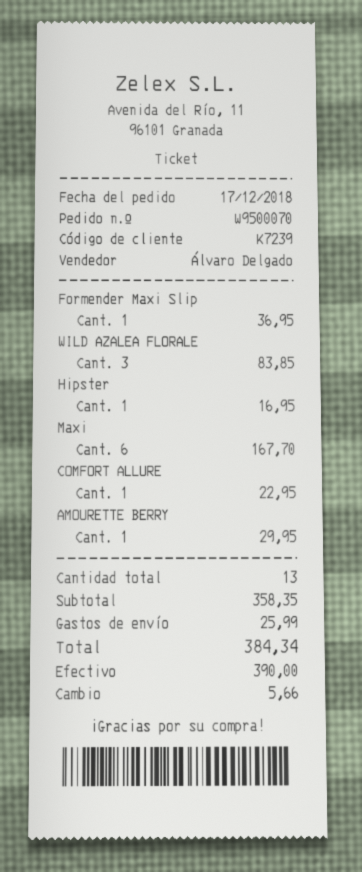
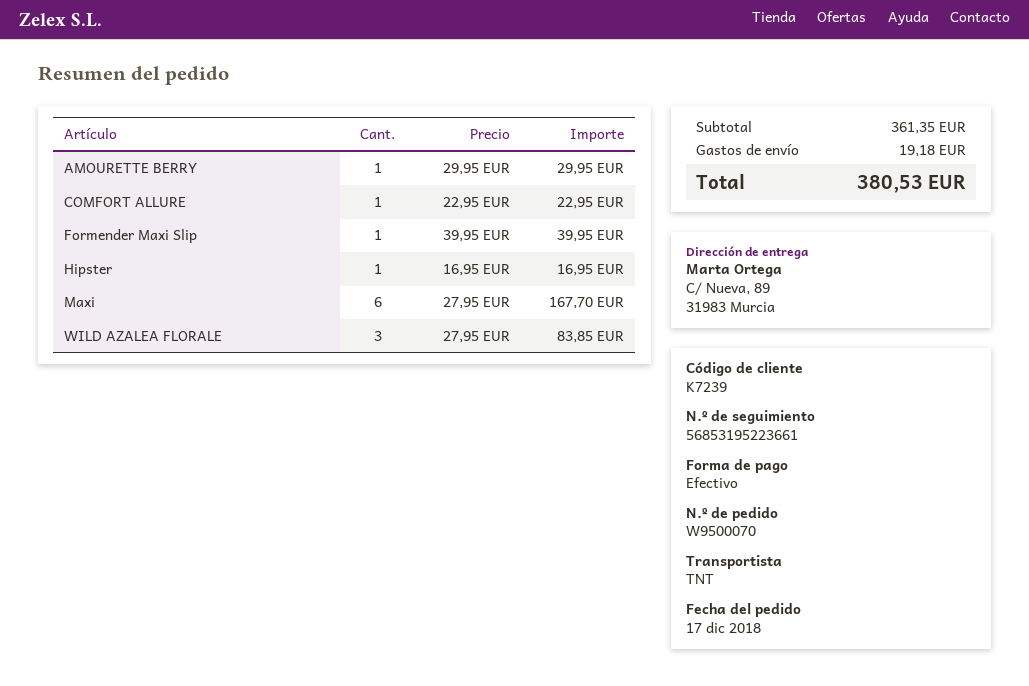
Formender Maxi Slip: 1 for 36.95 -> 1 for 39.95
subtotal: 358.35 -> 361.35
shipping: 25.99 -> 19.18
total: 384.34 -> 380.53

